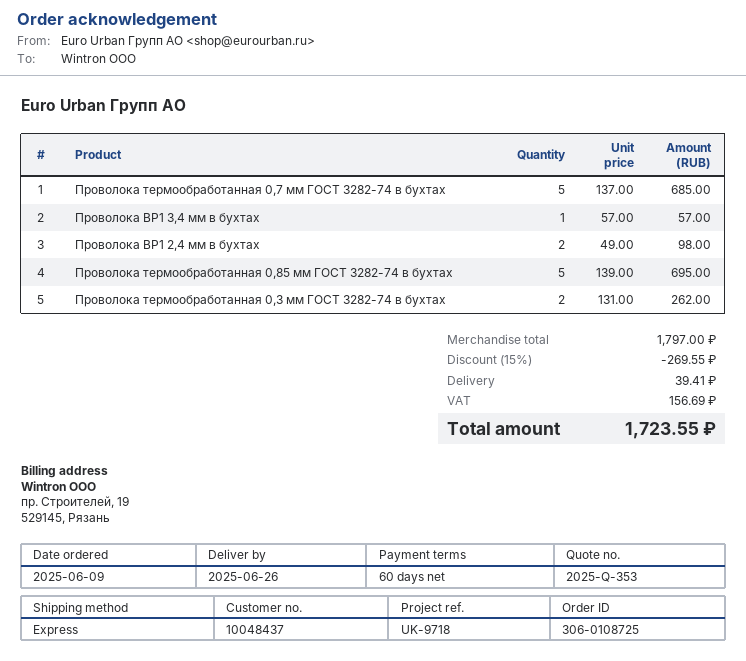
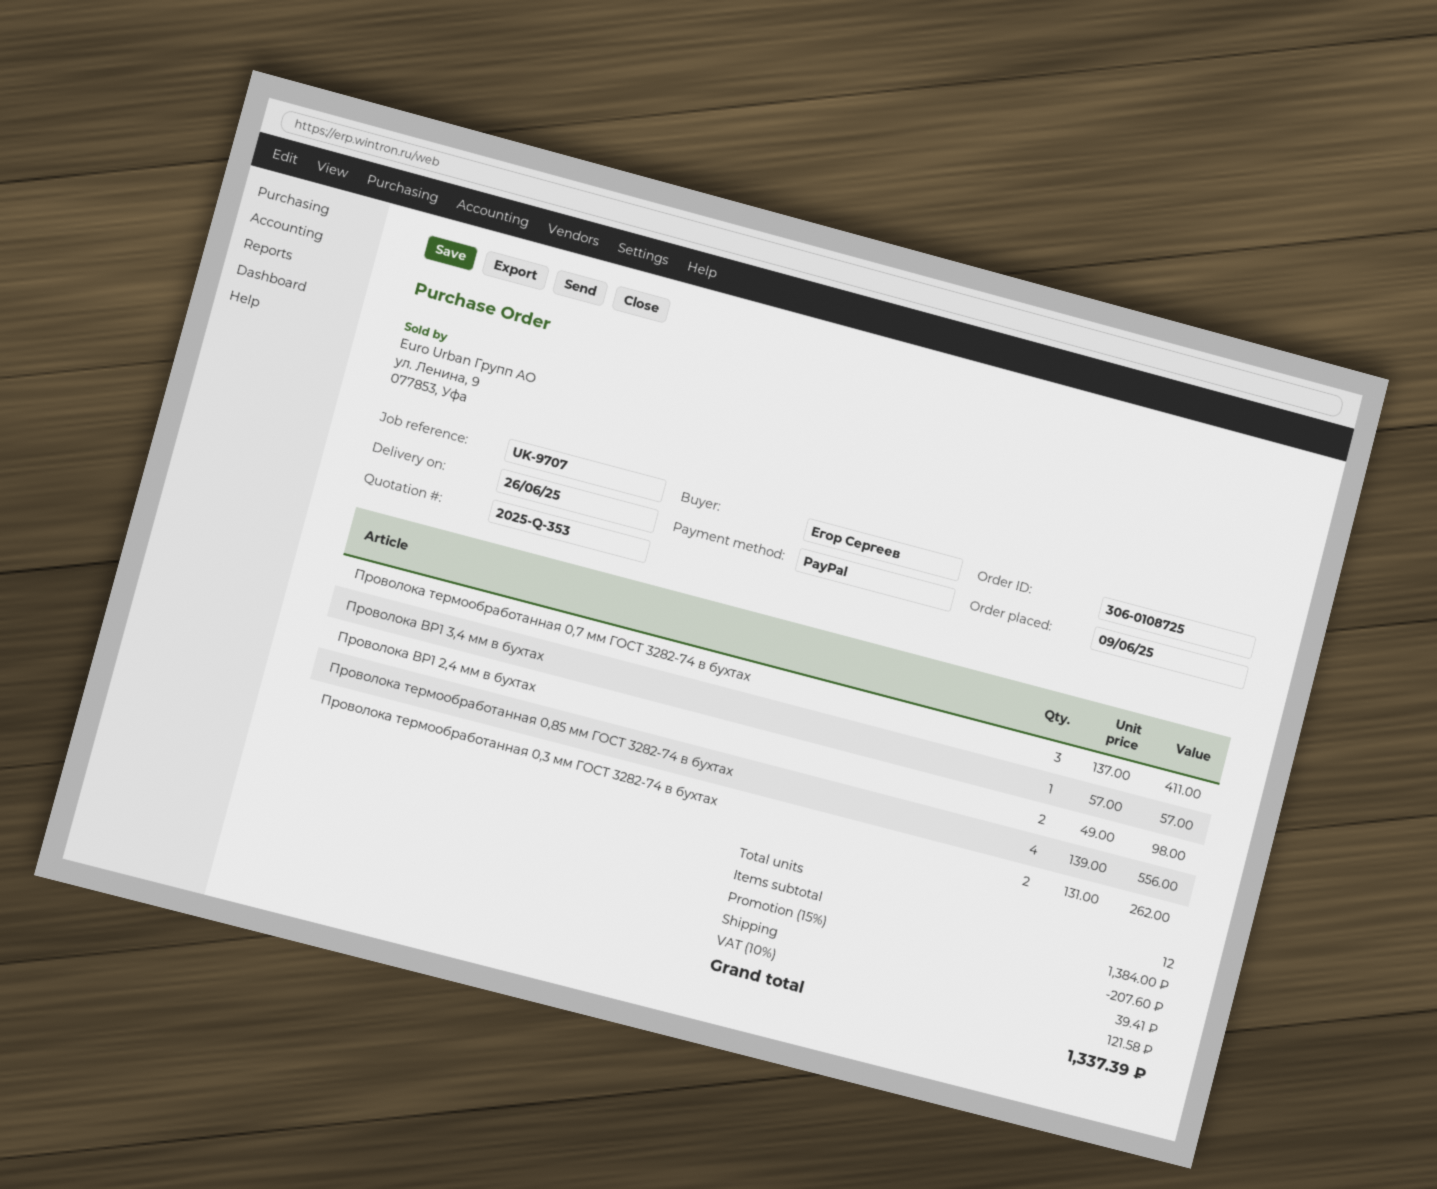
reference: UK-9718 -> UK-9707
Проволока термообработанная 0,7 мм ГОСТ 3282-74 в бухтах: 5 x 137.00 = 685.00 -> 3 x 137.00 = 411.00
Проволока термообработанная 0,85 мм ГОСТ 3282-74 в бухтах: 5 x 139.00 = 695.00 -> 4 x 139.00 = 556.00
subtotal: 1797.00 -> 1384.00
discount: 15% = 269.55 -> 15% = 207.60
tax: 156.69 -> 121.58
total: 1723.55 -> 1337.39

